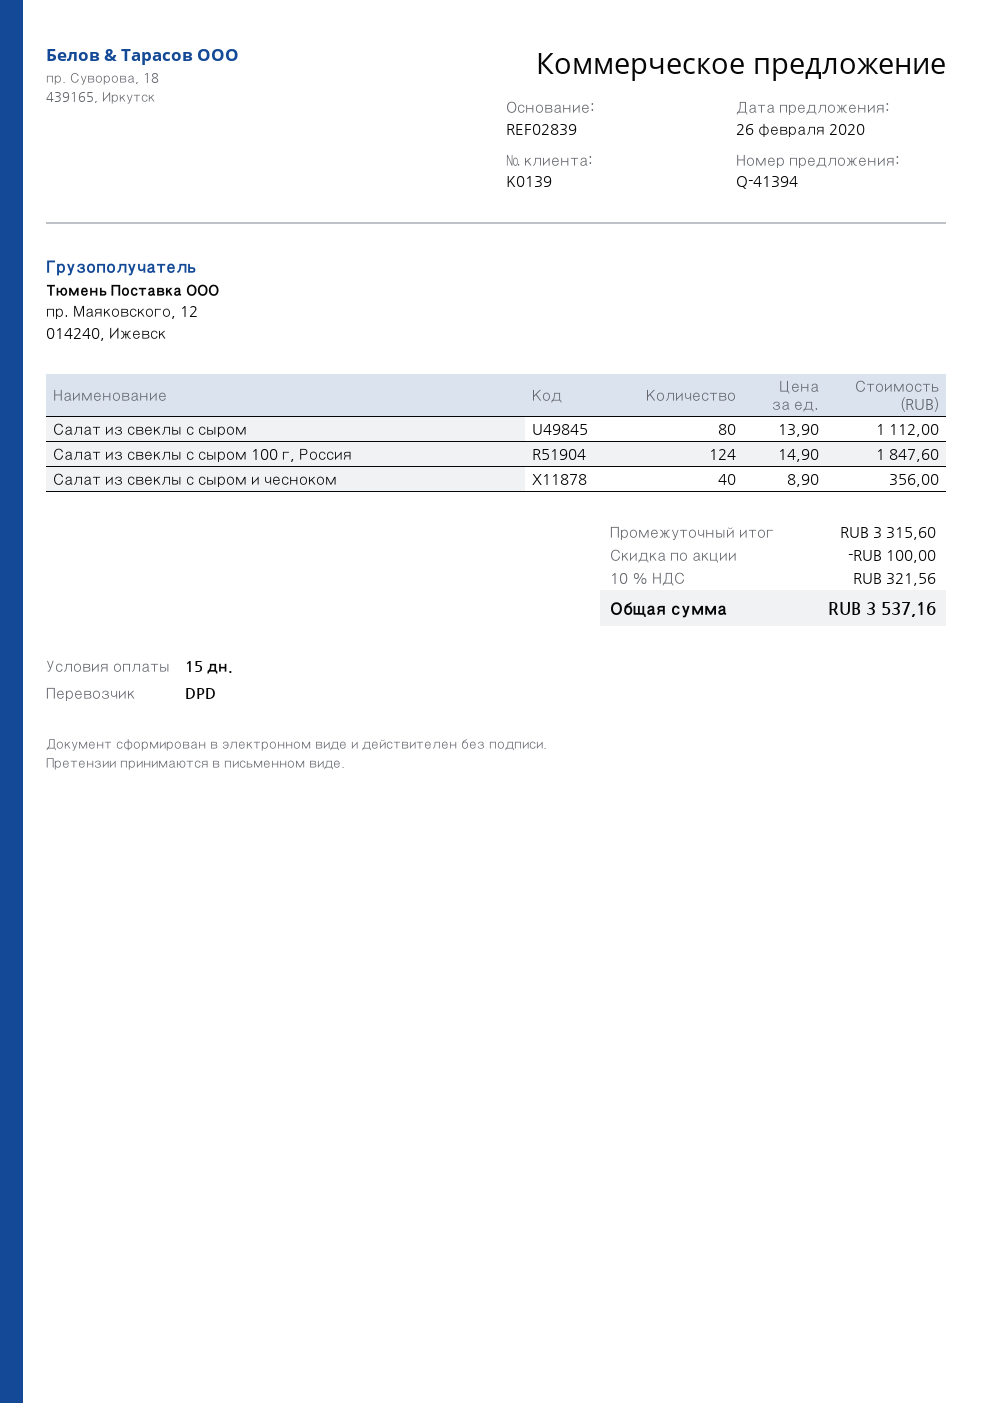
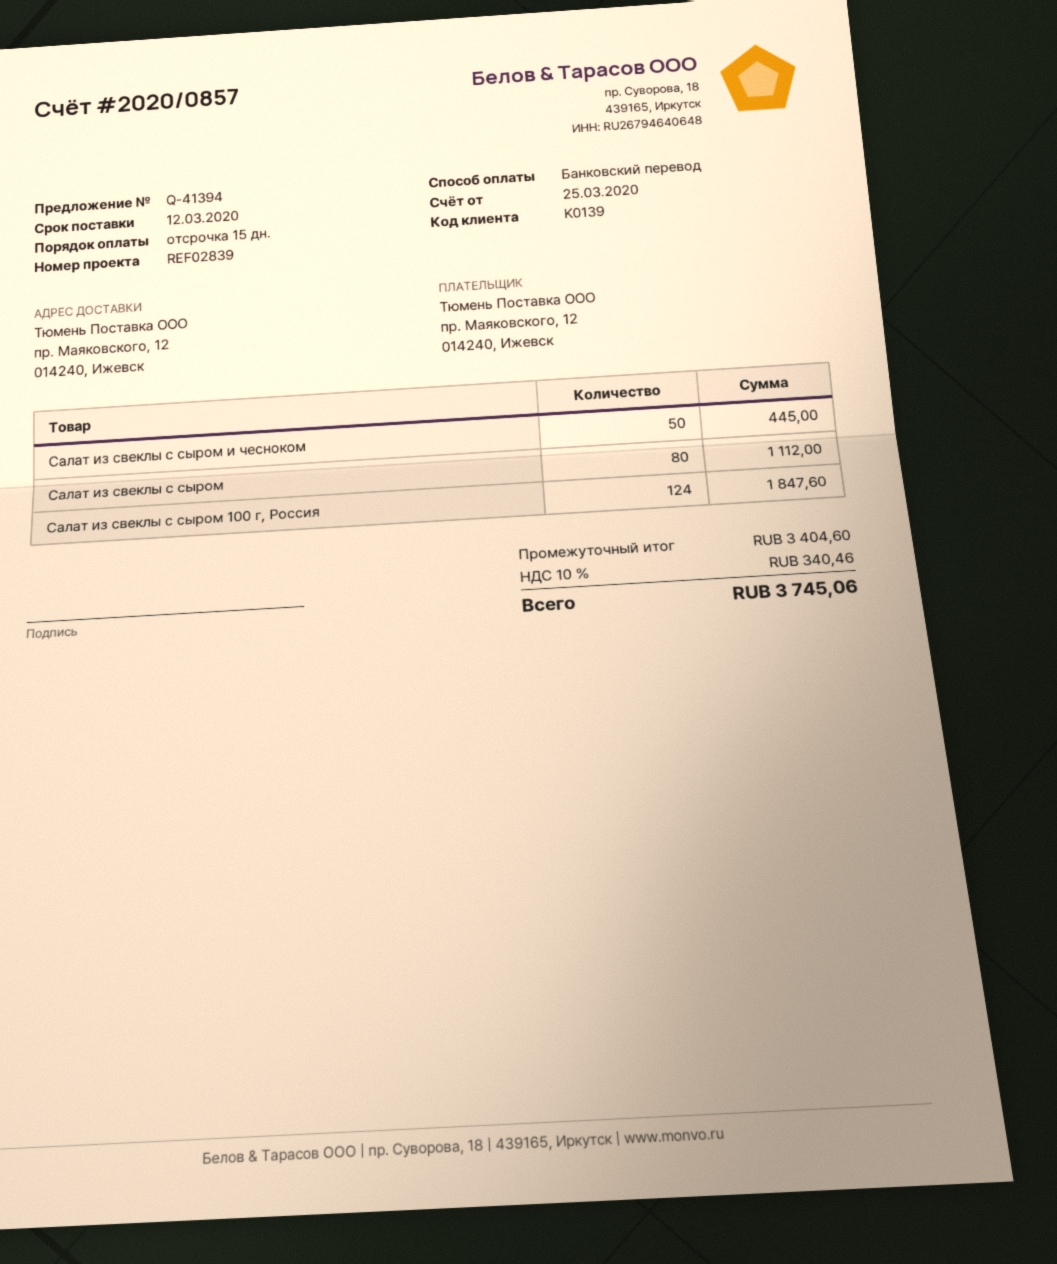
Салат из свеклы с сыром и чесноком: 40 for 356.00 -> 50 for 445.00
subtotal: 3315.60 -> 3404.60
discount: 100.00 -> none
tax: 10% = 321.56 -> 10% = 340.46
total: 3537.16 -> 3745.06

